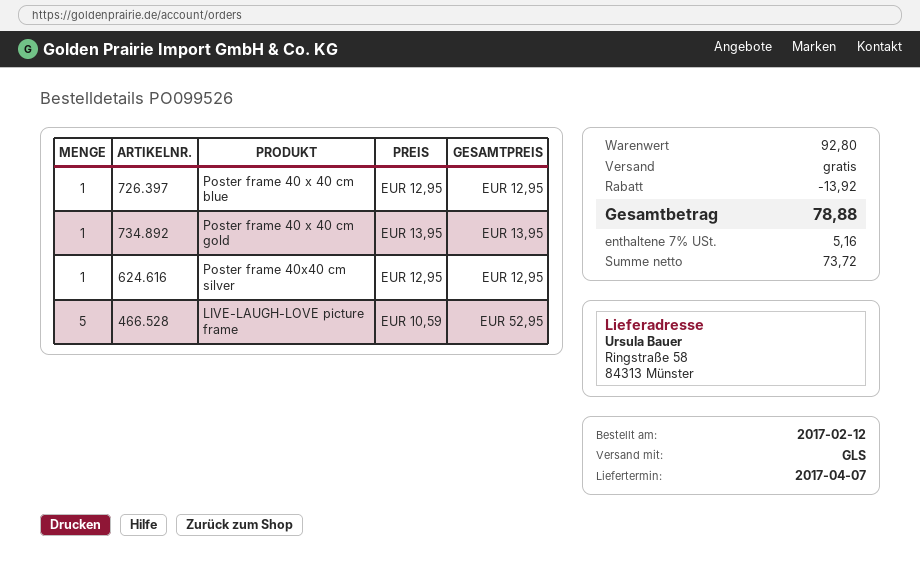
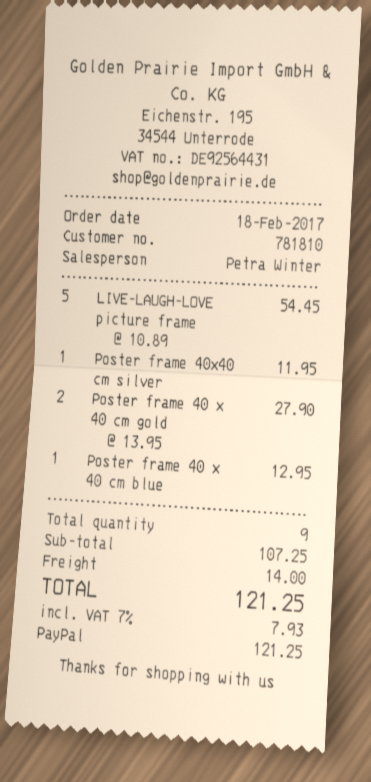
order date: 2017-02-12 -> 2017-02-18
Poster frame 40 x 40 cm gold: 1 x 13.95 = 13.95 -> 2 x 13.95 = 27.90
Poster frame 40x40 cm silver: 1 x 12.95 = 12.95 -> 1 x 11.95 = 11.95
LIVE-LAUGH-LOVE picture frame: 5 x 10.59 = 52.95 -> 5 x 10.89 = 54.45
subtotal: 92.80 -> 107.25
discount: 13.92 -> none
shipping: 0.00 -> 14.00
tax: 7% = 5.16 -> 7% = 7.93
total: 78.88 -> 121.25

